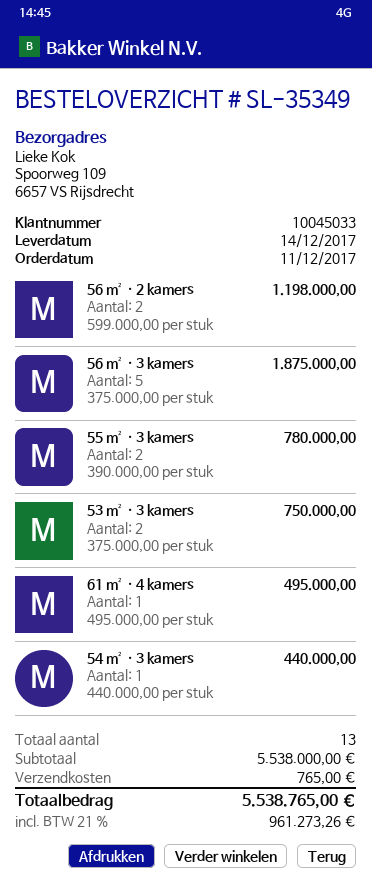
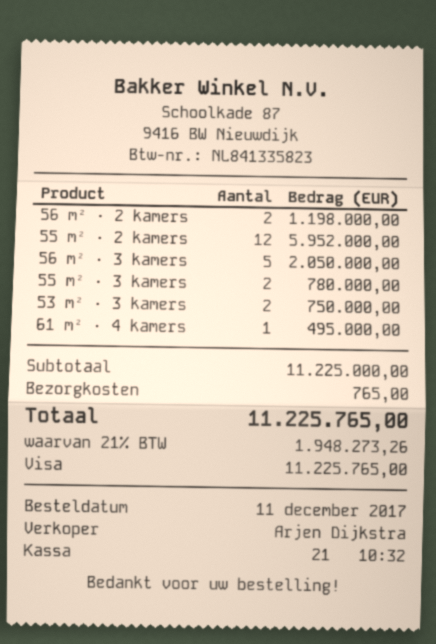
56 m² · 3 kamers: 5 for 1875000.00 -> 5 for 2050000.00
54 m² · 3 kamers: 1 for 440000.00 -> none
55 m² · 2 kamers: none -> 12 for 5952000.00
subtotal: 5538000.00 -> 11225000.00
tax: 21% = 961273.26 -> 21% = 1948273.26
total: 5538765.00 -> 11225765.00

